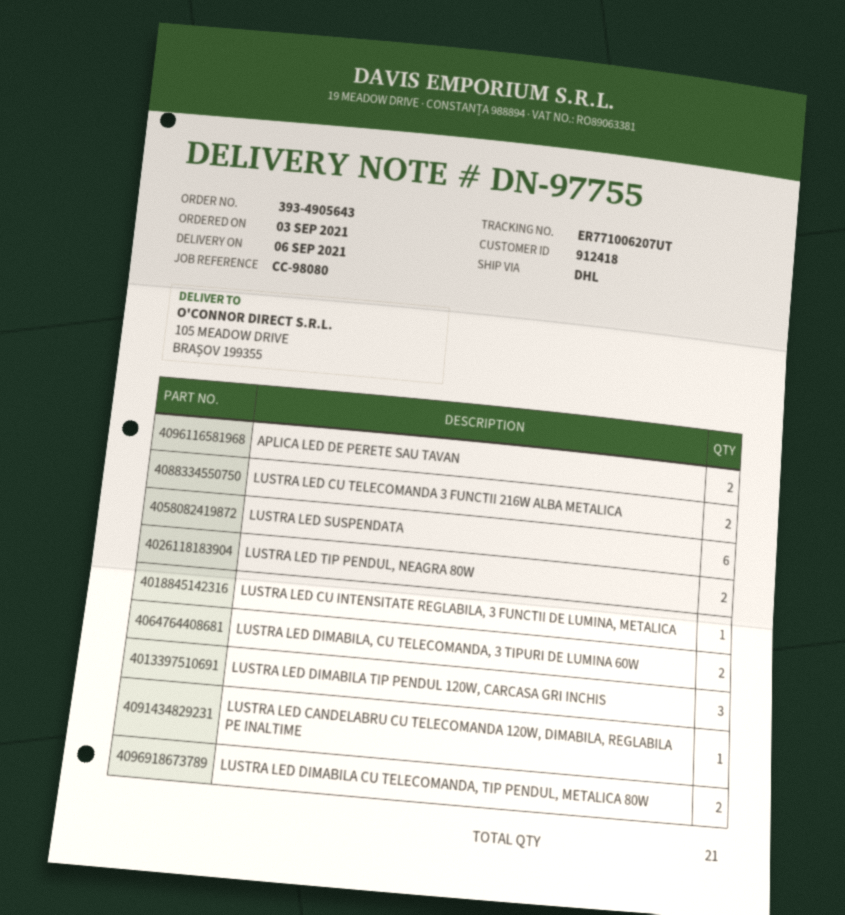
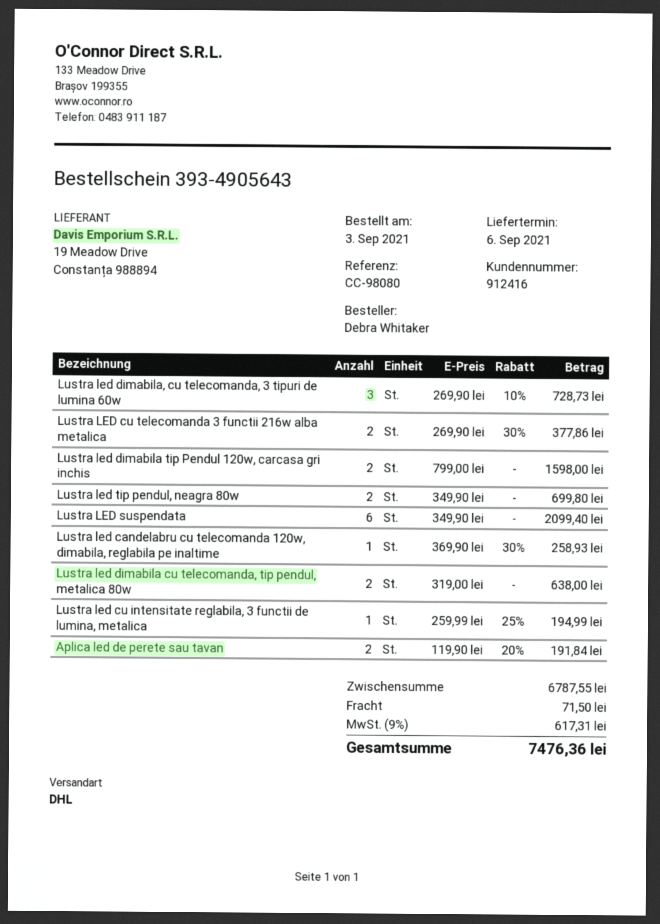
customer number: 912418 -> 912416
LUSTRA LED DIMABILA, CU TELECOMANDA, 3 TIPURI DE LUMINA 60W: 2 -> 3
LUSTRA LED DIMABILA TIP PENDUL 120W, CARCASA GRI INCHIS: 3 -> 2

